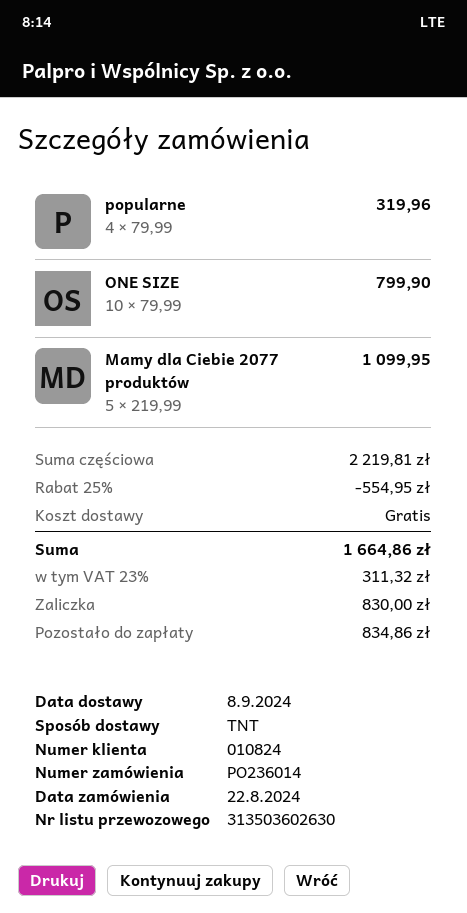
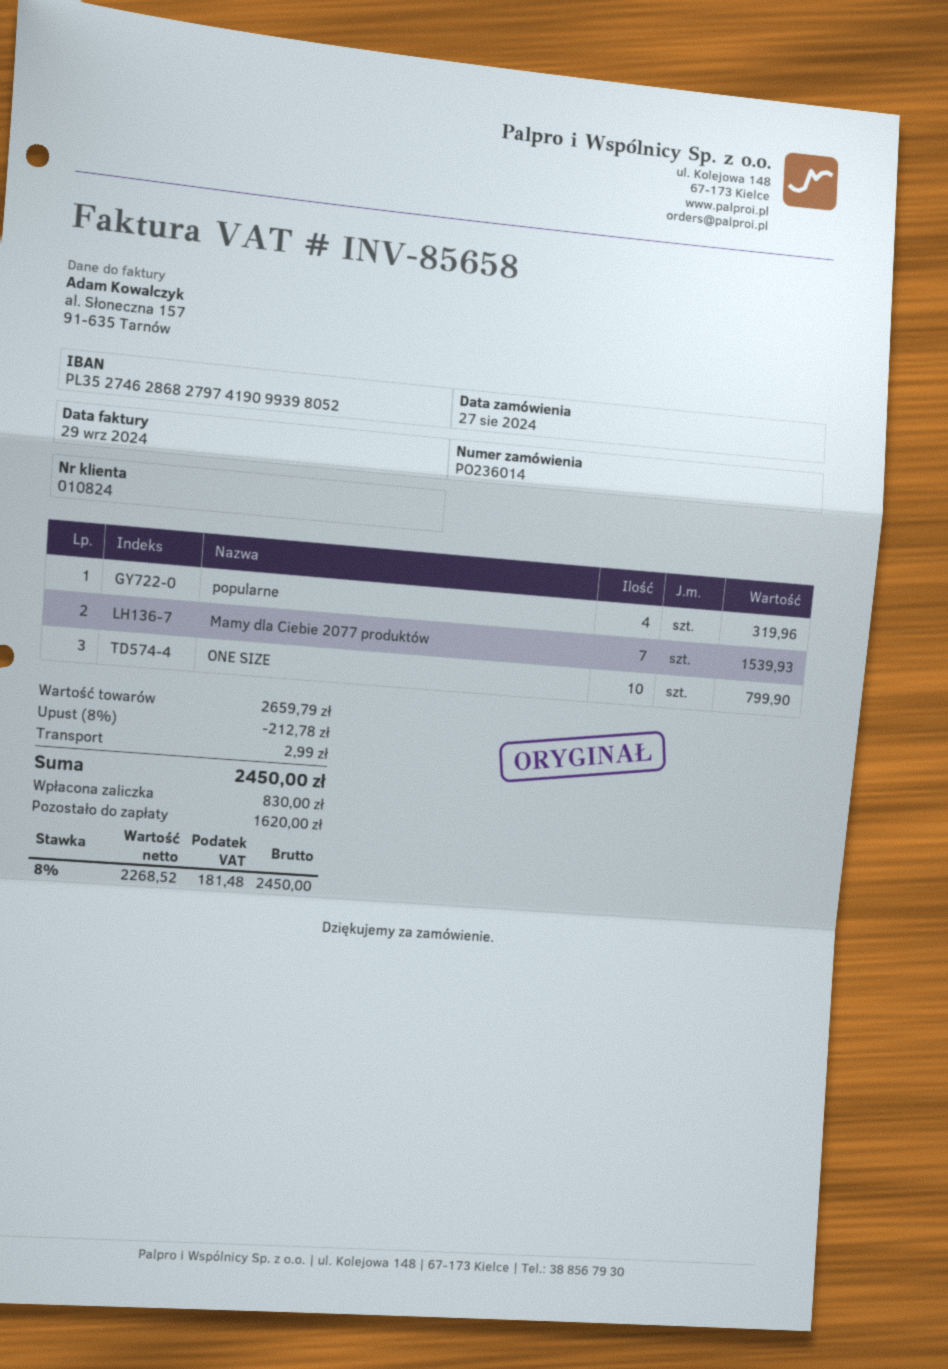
order date: 2024-08-22 -> 2024-08-27
Mamy dla Ciebie 2077 produktów: 5 for 1099.95 -> 7 for 1539.93
subtotal: 2219.81 -> 2659.79
discount: 25% = 554.95 -> 8% = 212.78
shipping: 0.00 -> 2.99
tax: 23% = 311.32 -> 8% = 181.48
total: 1664.86 -> 2450.00
balance: 834.86 -> 1620.00

